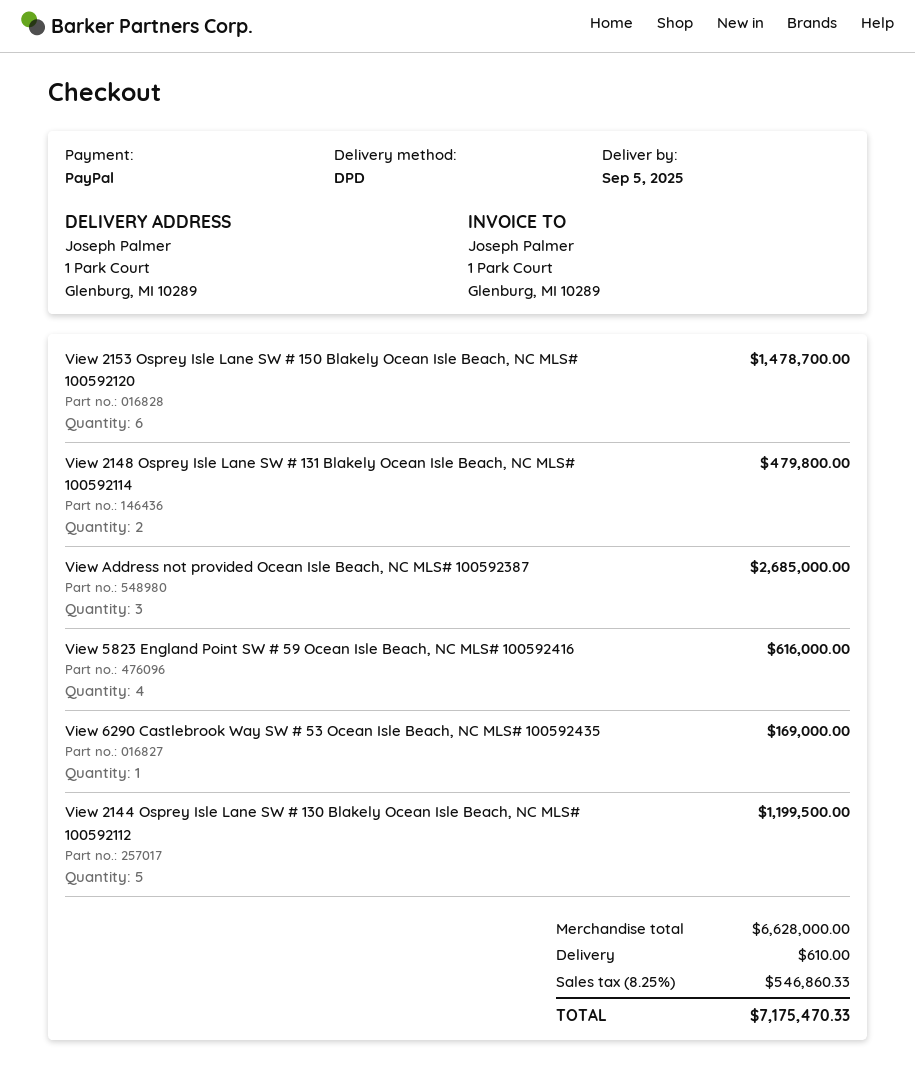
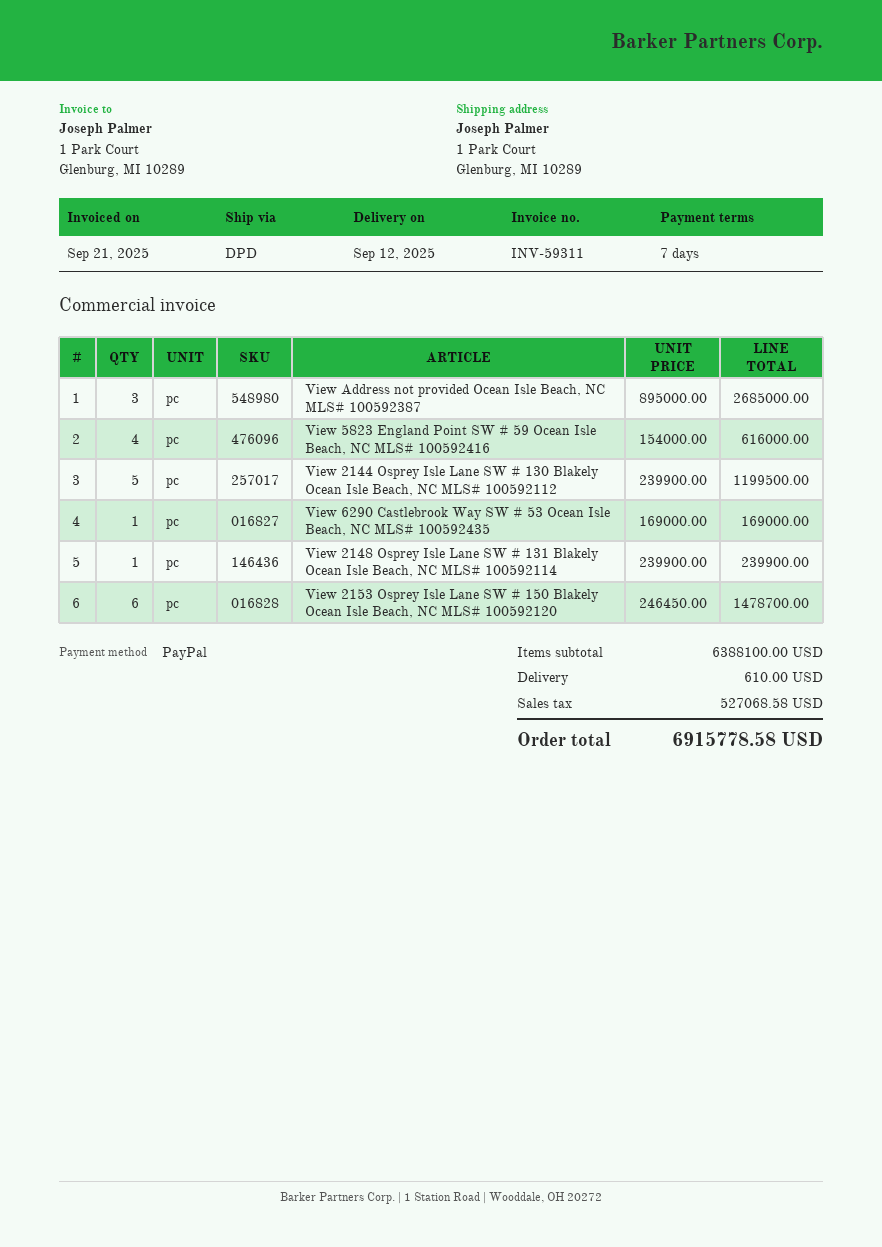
delivery date: 2025-09-05 -> 2025-09-12
View 2148 Osprey Isle Lane SW # 131 Blakely Ocean Isle Beach, NC MLS# 100592114: 2 for 479800.00 -> 1 for 239900.00
subtotal: 6628000.00 -> 6388100.00
tax: 546860.33 -> 527068.58
total: 7175470.33 -> 6915778.58

